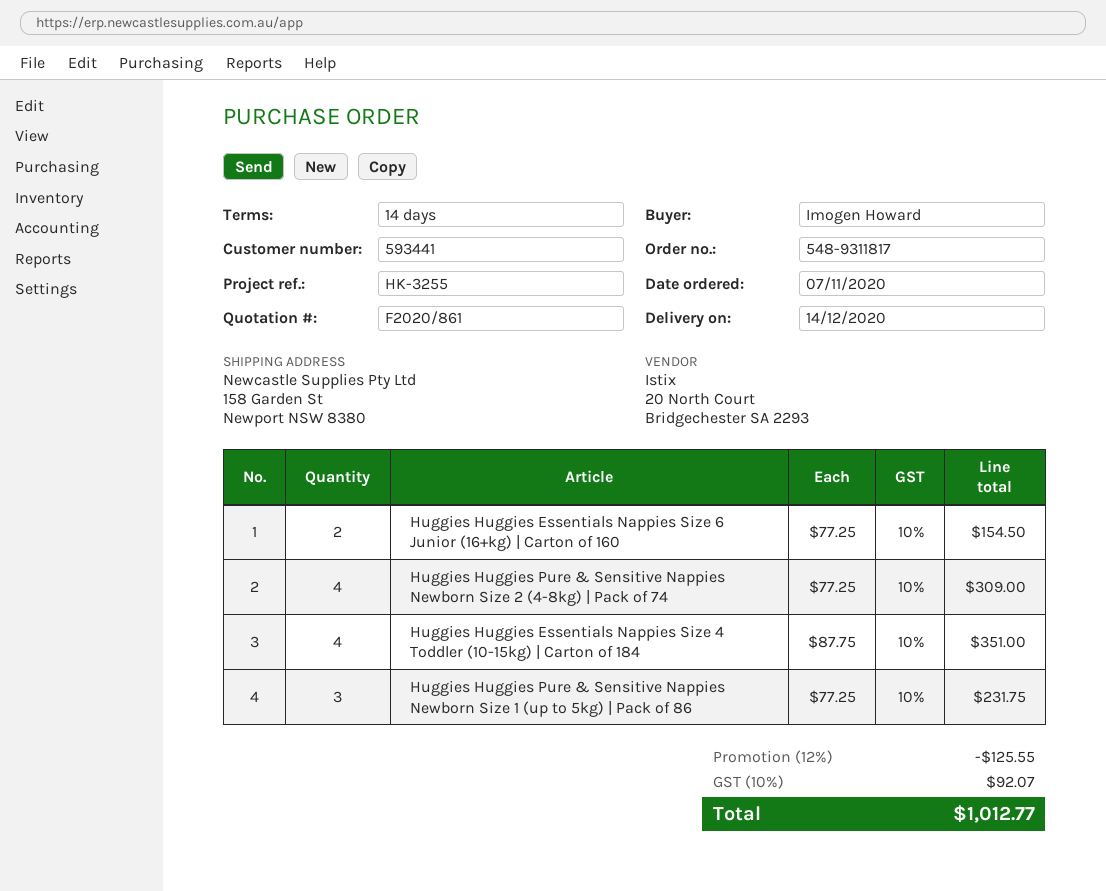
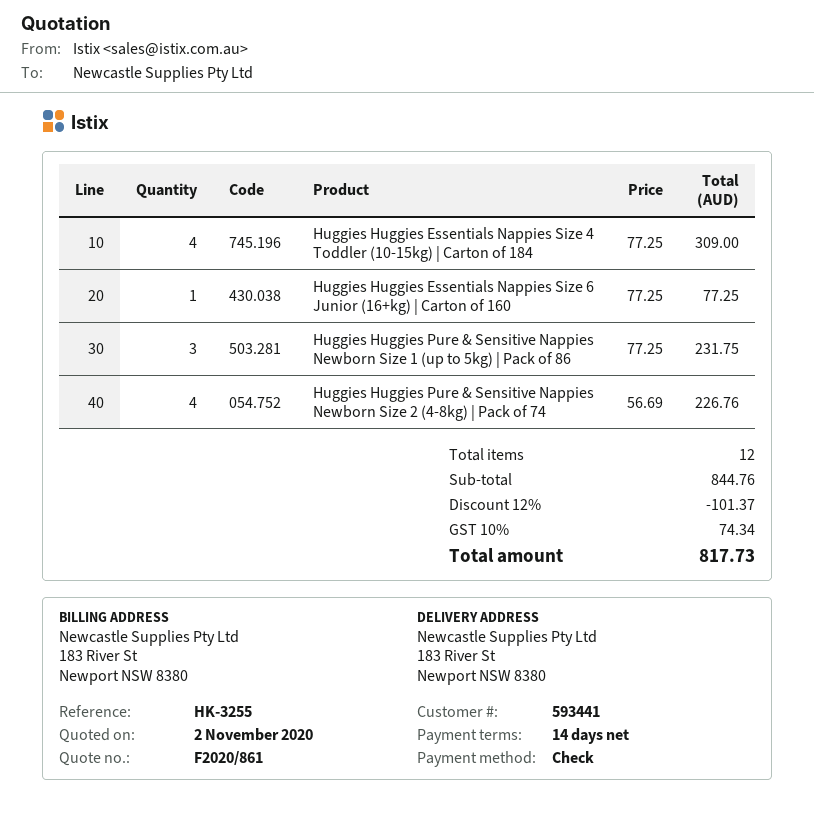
ship to: 158 Garden St, Newport NSW 8380 -> 183 River St, Newport NSW 8380
Huggies Huggies Essentials Nappies Size 6 Junior (16+kg) | Carton of 160: 2 x 77.25 = 154.50 -> 1 x 77.25 = 77.25
Huggies Huggies Pure & Sensitive Nappies Newborn Size 2 (4-8kg) | Pack of 74: 4 x 77.25 = 309.00 -> 4 x 56.69 = 226.76
Huggies Huggies Essentials Nappies Size 4 Toddler (10-15kg) | Carton of 184: 4 x 87.75 = 351.00 -> 4 x 77.25 = 309.00
discount: 12% = 125.55 -> 12% = 101.37
tax: 10% = 92.07 -> 10% = 74.34
total: 1012.77 -> 817.73

